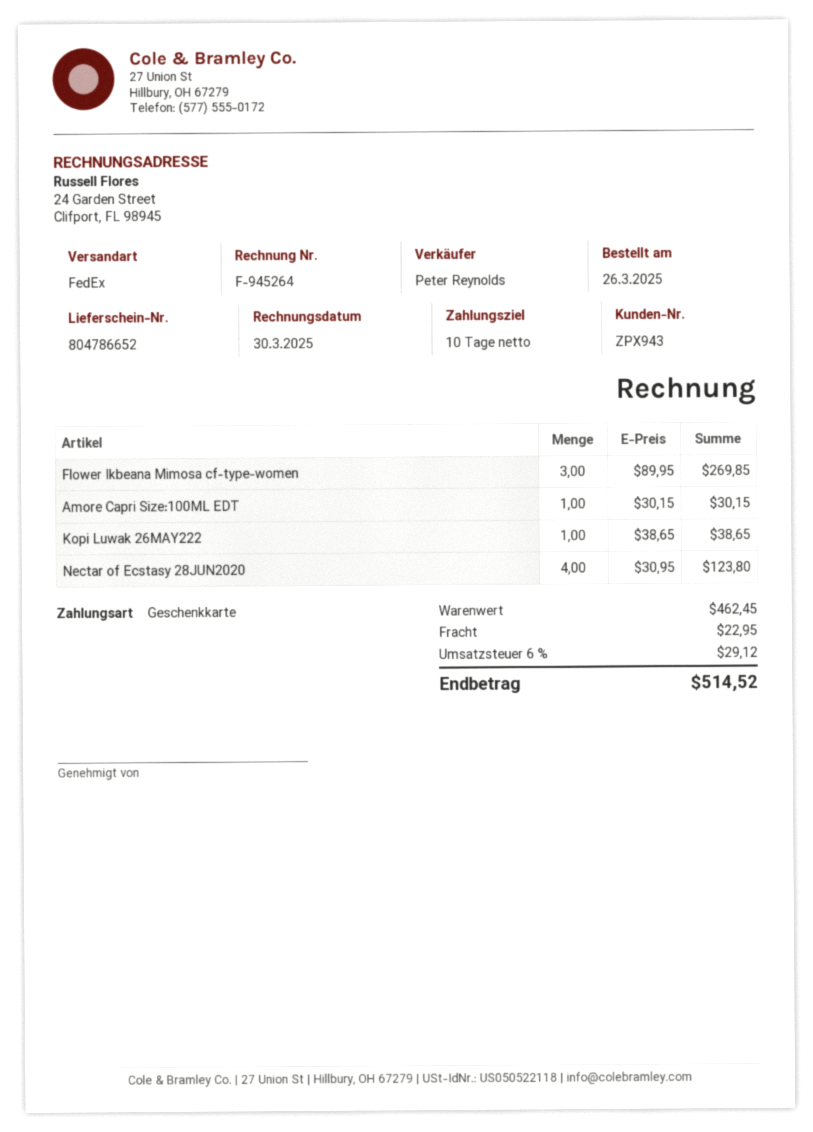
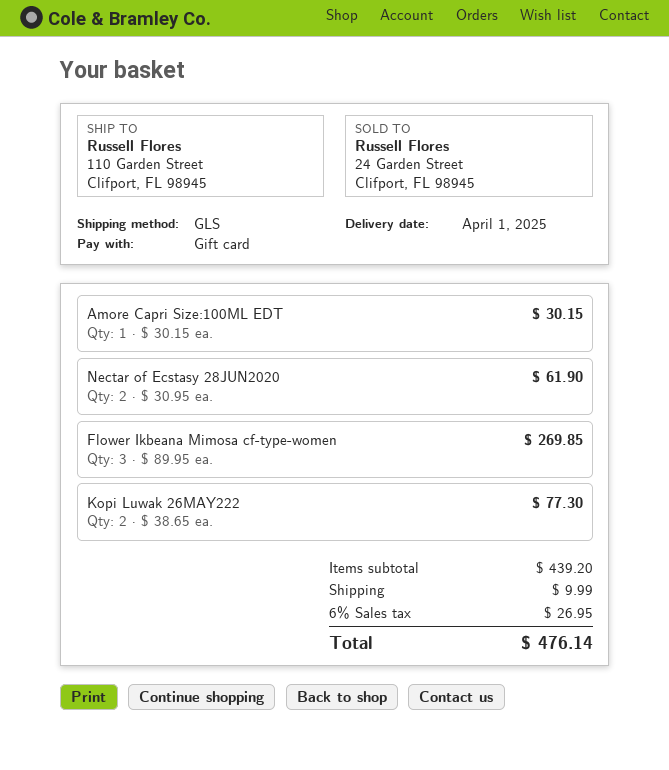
shipping method: FedEx -> GLS
Kopi Luwak 26MAY222: 1 x 38.65 = 38.65 -> 2 x 38.65 = 77.30
Nectar of Ecstasy 28JUN2020: 4 x 30.95 = 123.80 -> 2 x 30.95 = 61.90
subtotal: 462.45 -> 439.20
shipping: 22.95 -> 9.99
tax: 6% = 29.12 -> 6% = 26.95
total: 514.52 -> 476.14

